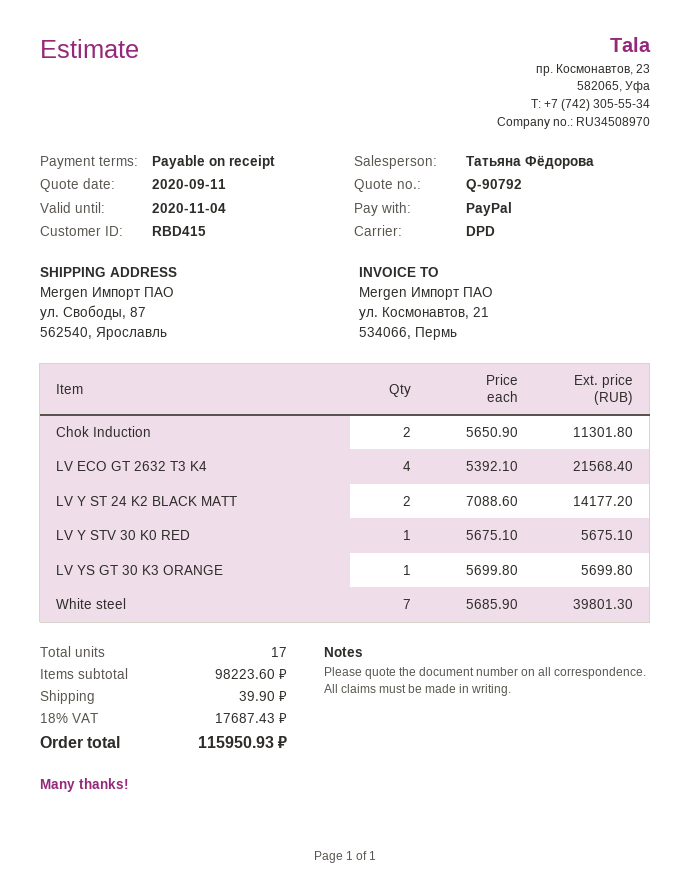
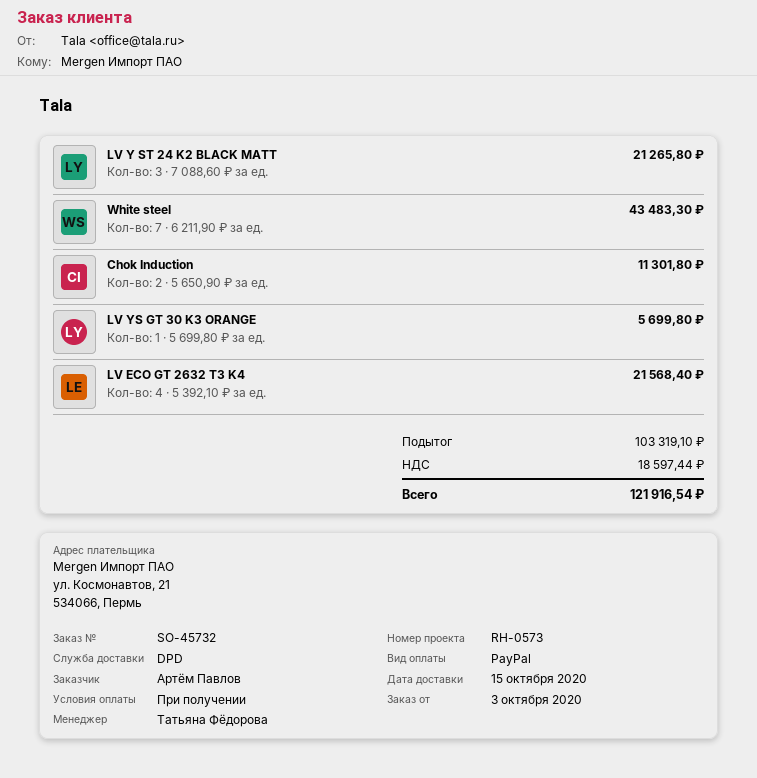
LV Y ST 24 K2 BLACK MATT: 2 x 7088.60 = 14177.20 -> 3 x 7088.60 = 21265.80
LV Y STV 30 K0 RED: 1 x 5675.10 = 5675.10 -> none
White steel: 7 x 5685.90 = 39801.30 -> 7 x 6211.90 = 43483.30
subtotal: 98223.60 -> 103319.10
shipping: 39.90 -> none
tax: 17687.43 -> 18597.44
total: 115950.93 -> 121916.54

